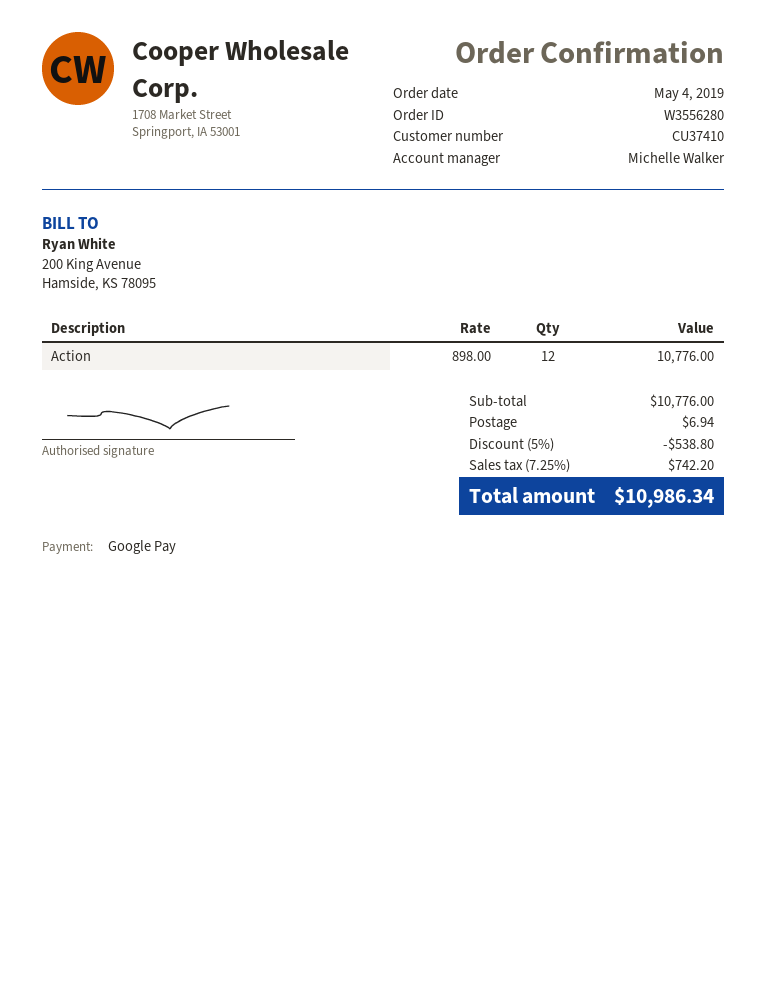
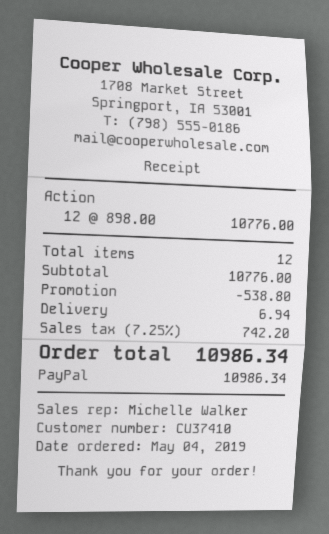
payment method: Google Pay -> PayPal

